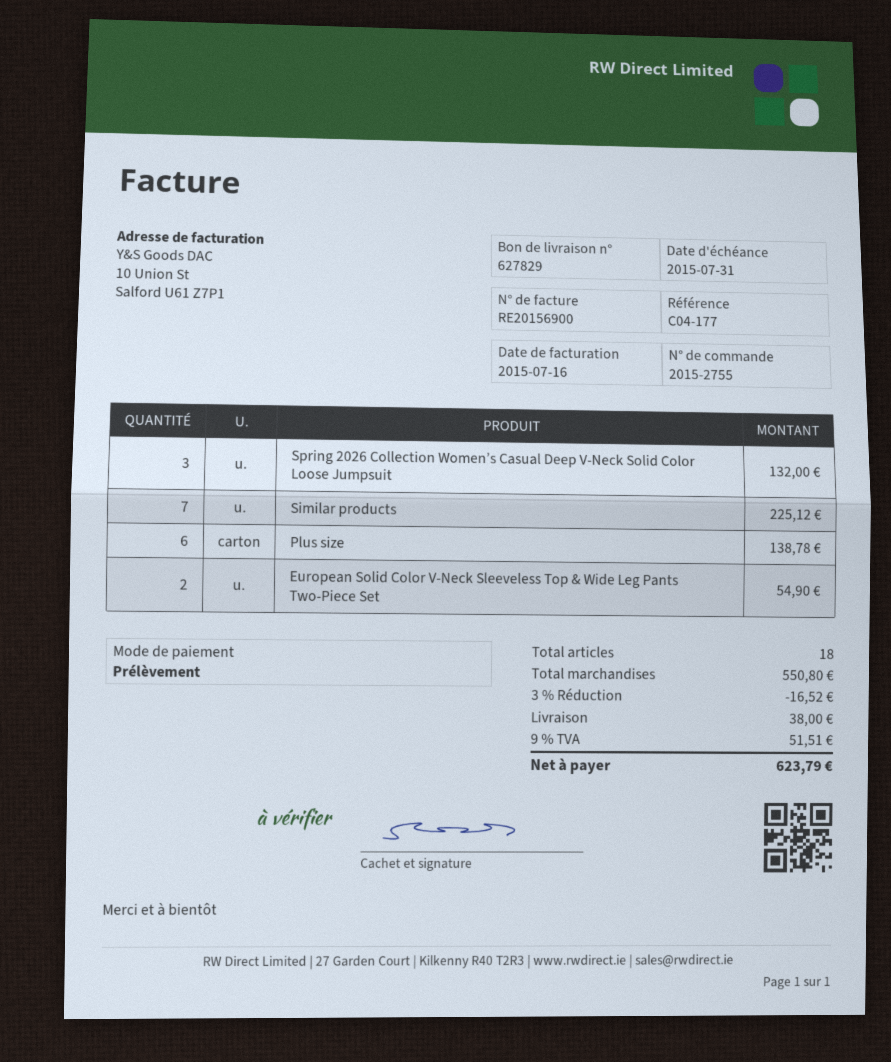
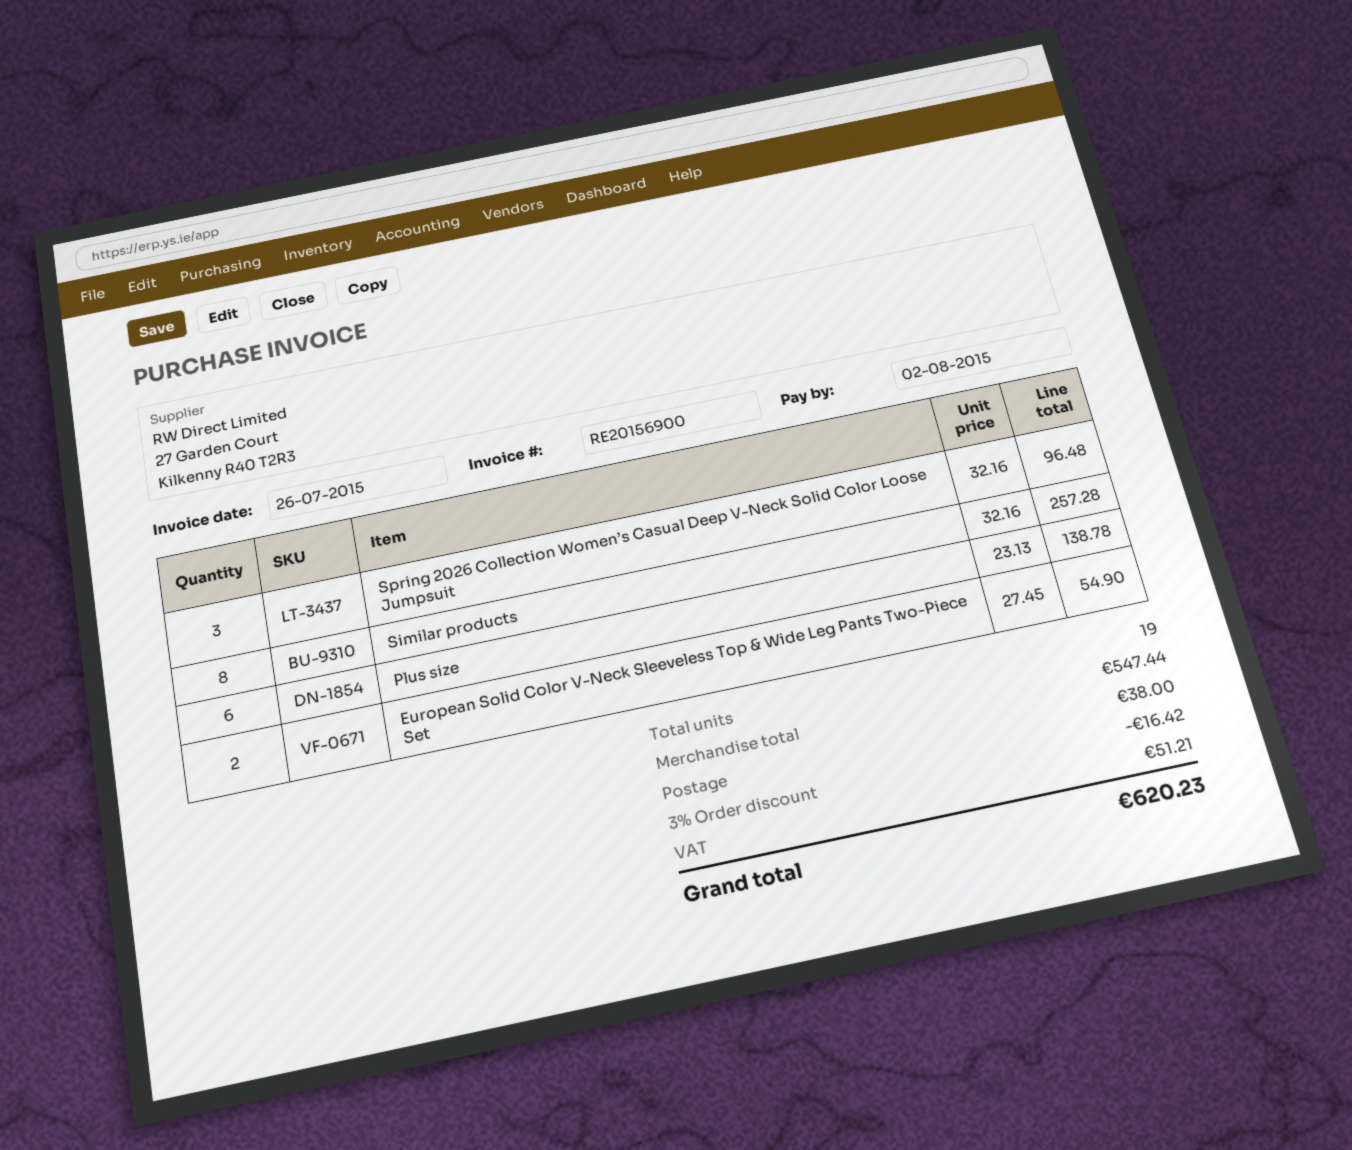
invoice date: 2015-07-16 -> 2015-07-26
due date: 2015-07-31 -> 2015-08-02
Spring 2026 Collection Women’s Casual Deep V-Neck Solid Color Loose Jumpsuit: 3 for 132.00 -> 3 for 96.48
Similar products: 7 for 225.12 -> 8 for 257.28
total quantity: 18 -> 19
subtotal: 550.80 -> 547.44
discount: 3% = 16.52 -> 3% = 16.42
tax: 51.51 -> 51.21
total: 623.79 -> 620.23

